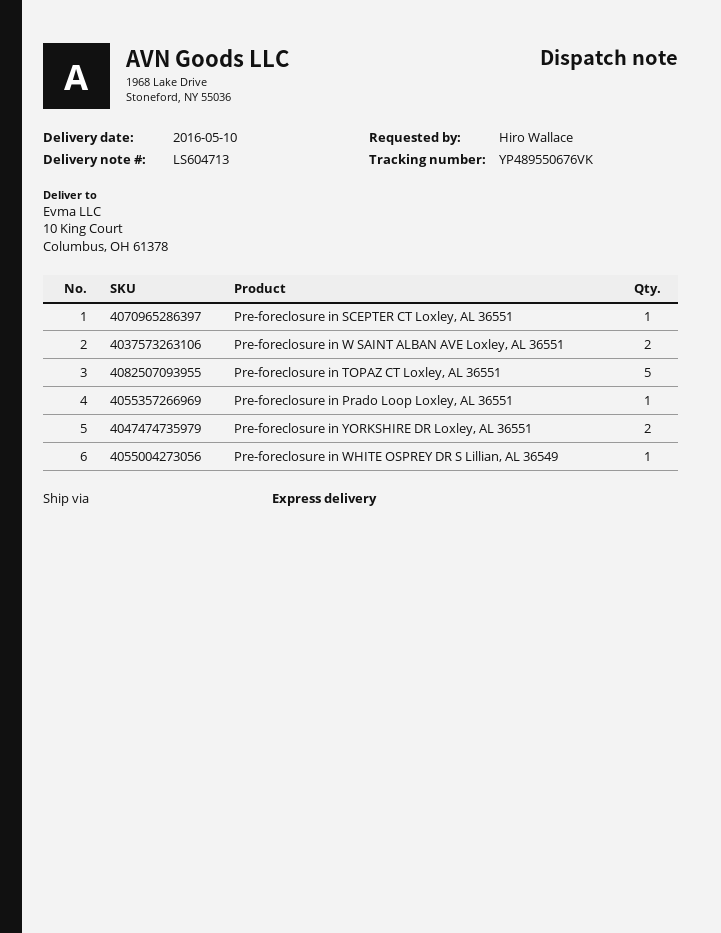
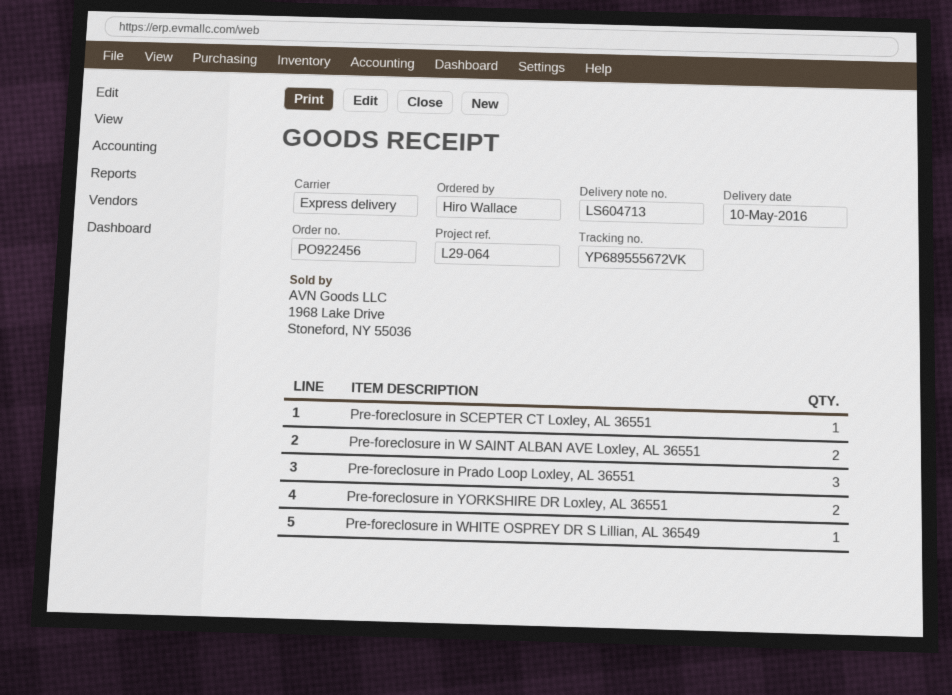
tracking number: YP489550676VK -> YP689555672VK
Pre-foreclosure in TOPAZ CT Loxley, AL 36551: 5 -> none
Pre-foreclosure in Prado Loop Loxley, AL 36551: 1 -> 3

